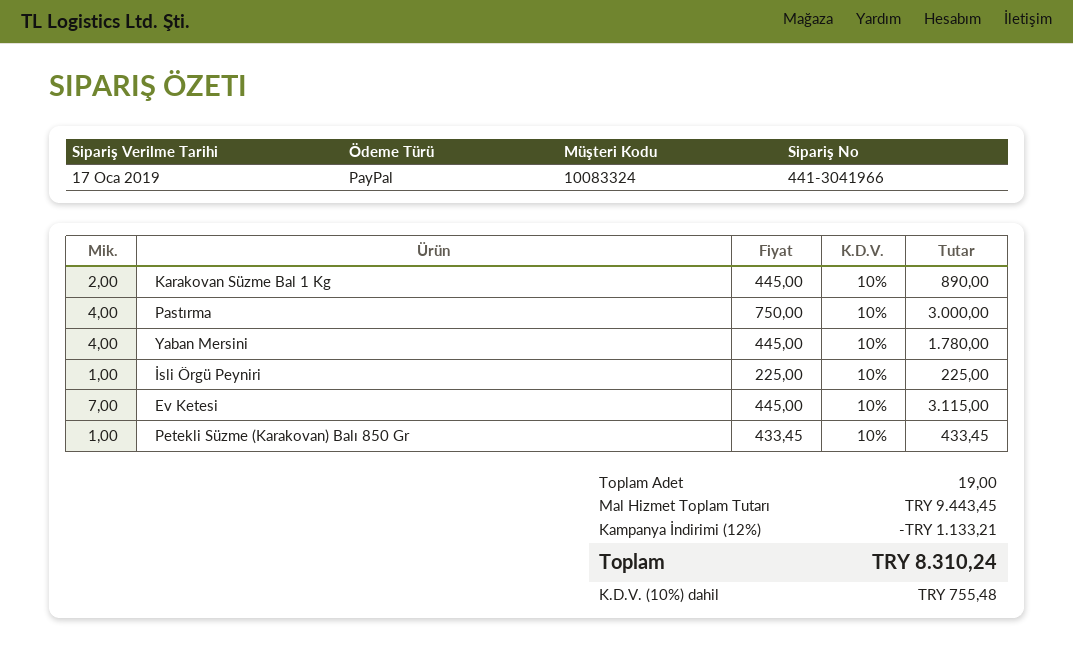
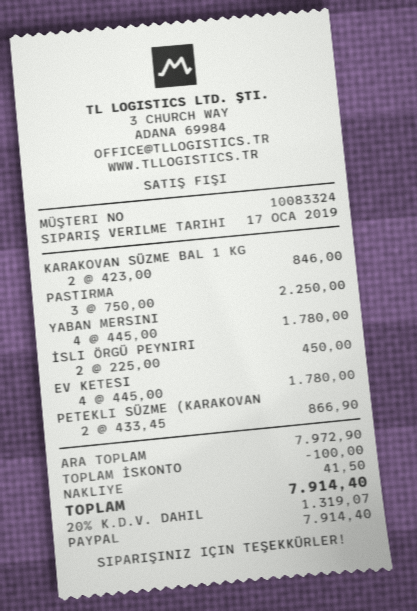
Karakovan Süzme Bal 1 Kg: 2 x 445.00 = 890.00 -> 2 x 423.00 = 846.00
Pastırma: 4 x 750.00 = 3000.00 -> 3 x 750.00 = 2250.00
İsli Örgü Peyniri: 1 x 225.00 = 225.00 -> 2 x 225.00 = 450.00
Ev Ketesi: 7 x 445.00 = 3115.00 -> 4 x 445.00 = 1780.00
Petekli Süzme (Karakovan) Balı 850 Gr: 1 x 433.45 = 433.45 -> 2 x 433.45 = 866.90
subtotal: 9443.45 -> 7972.90
discount: 1133.21 -> 100.00
shipping: none -> 41.50
tax: 10% = 755.48 -> 20% = 1319.07
total: 8310.24 -> 7914.40

